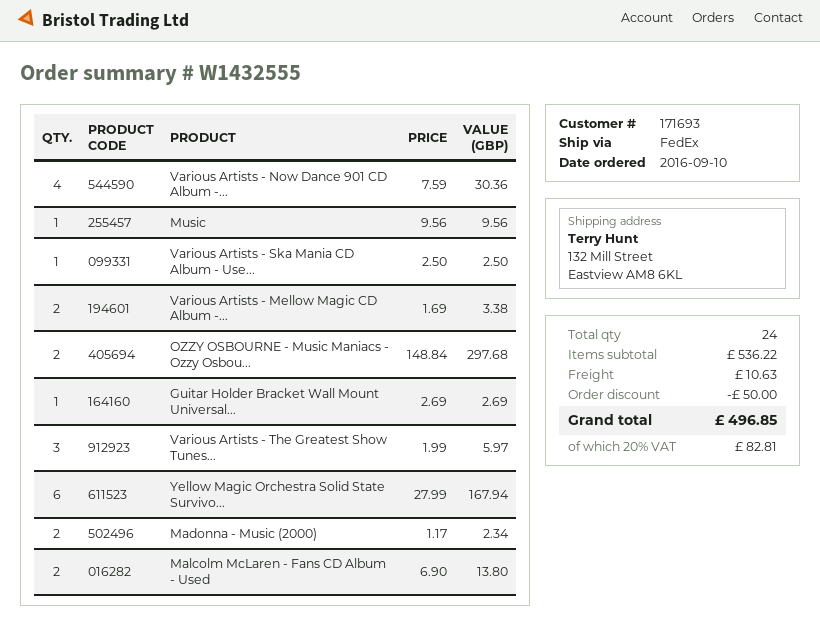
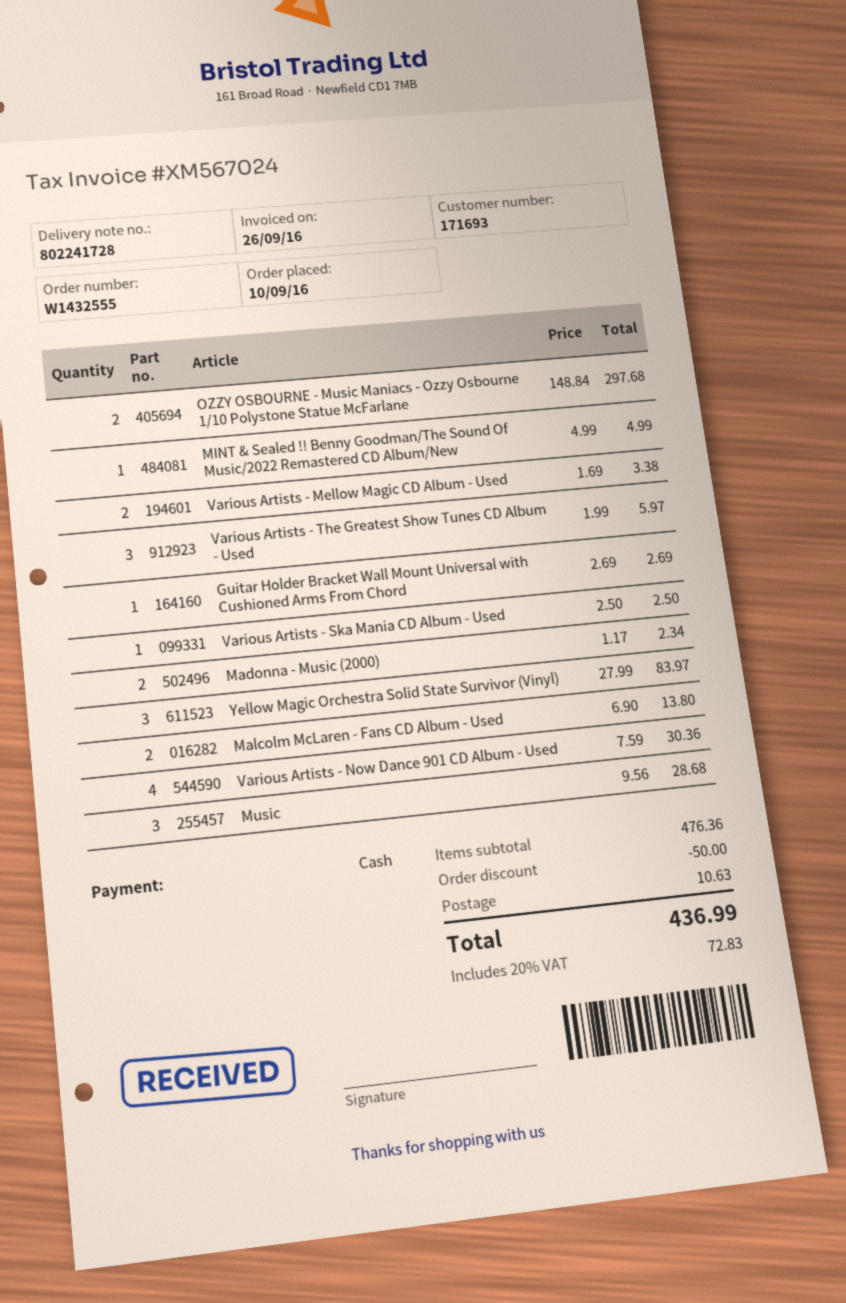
Music: 1 x 9.56 = 9.56 -> 3 x 9.56 = 28.68
Yellow Magic Orchestra Solid State Survivo...: 6 x 27.99 = 167.94 -> 3 x 27.99 = 83.97
MINT & Sealed !! Benny Goodman/The Sound Of Music/2022 Remastered CD Album/New: none -> 1 x 4.99 = 4.99
subtotal: 536.22 -> 476.36
tax: 20% = 82.81 -> 20% = 72.83
total: 496.85 -> 436.99

